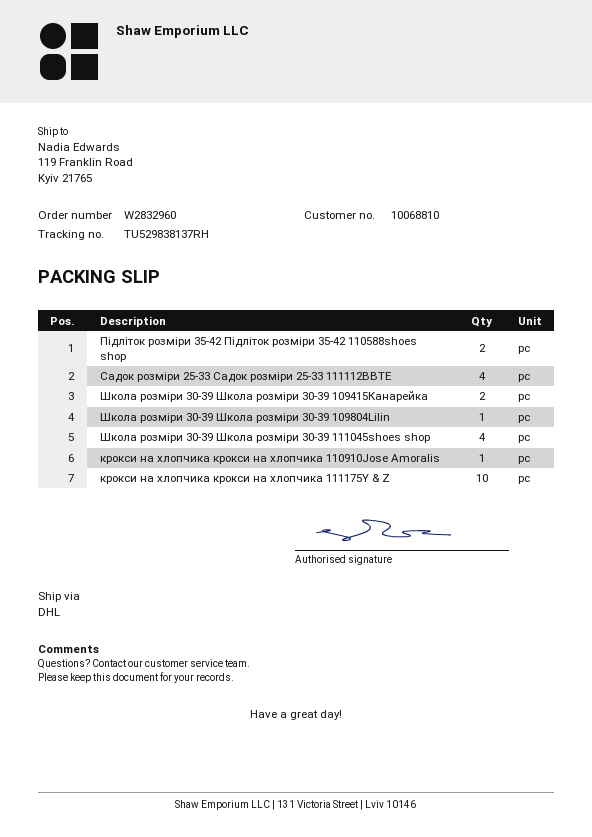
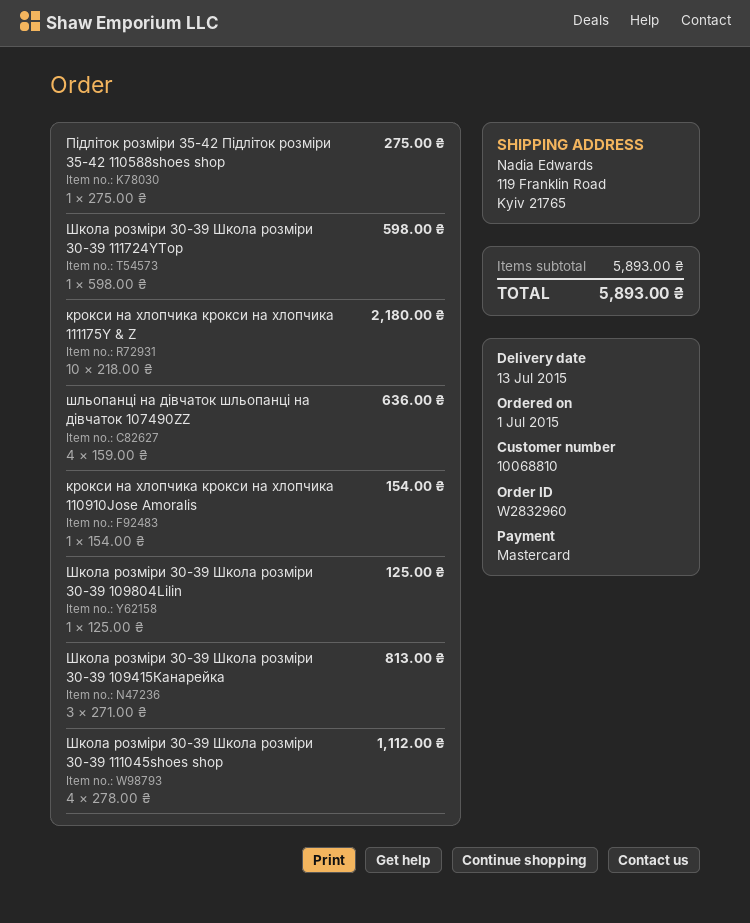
Підліток розміри 35-42 Підліток розміри 35-42 110588shoes shop: 2 -> 1
Садок розміри 25-33 Садок розміри 25-33 111112ВВТЕ: 4 -> none
Школа розміри 30-39 Школа розміри 30-39 109415Канарейка: 2 -> 3
Школа розміри 30-39 Школа розміри 30-39 111724YTop: none -> 1
шльопанці на дівчаток шльопанці на дівчаток 107490ZZ: none -> 4

